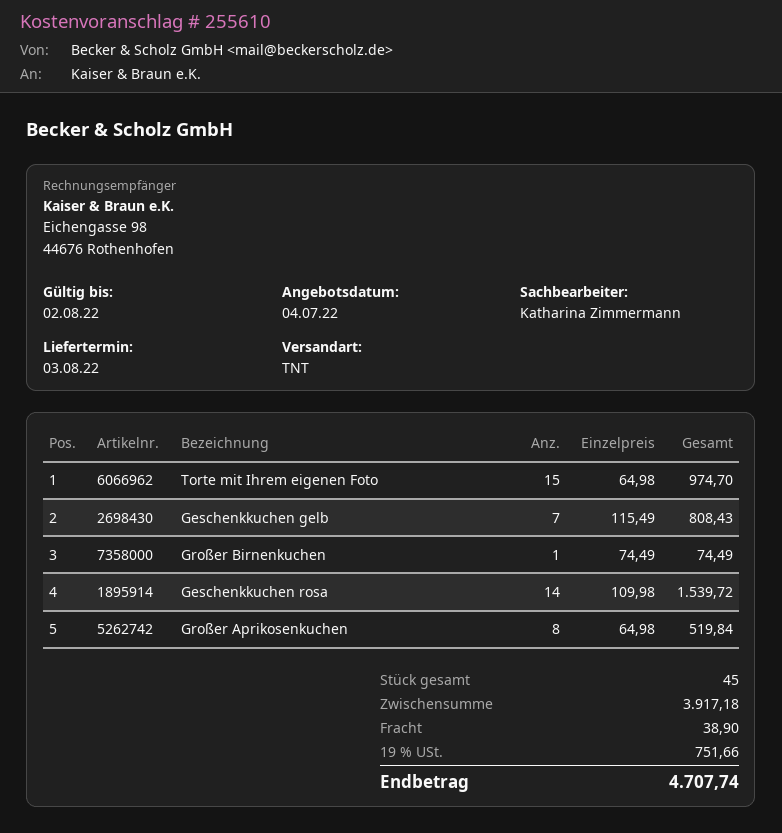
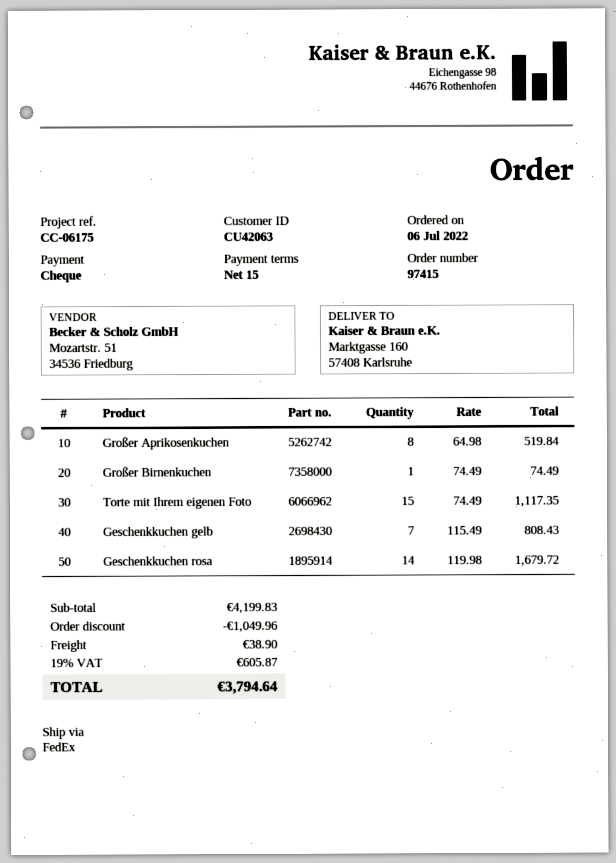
shipping method: TNT -> FedEx
Torte mit Ihrem eigenen Foto: 15 x 64.98 = 974.70 -> 15 x 74.49 = 1117.35
Geschenkkuchen rosa: 14 x 109.98 = 1539.72 -> 14 x 119.98 = 1679.72
subtotal: 3917.18 -> 4199.83
discount: none -> 1049.96
tax: 19% = 751.66 -> 19% = 605.87
total: 4707.74 -> 3794.64

